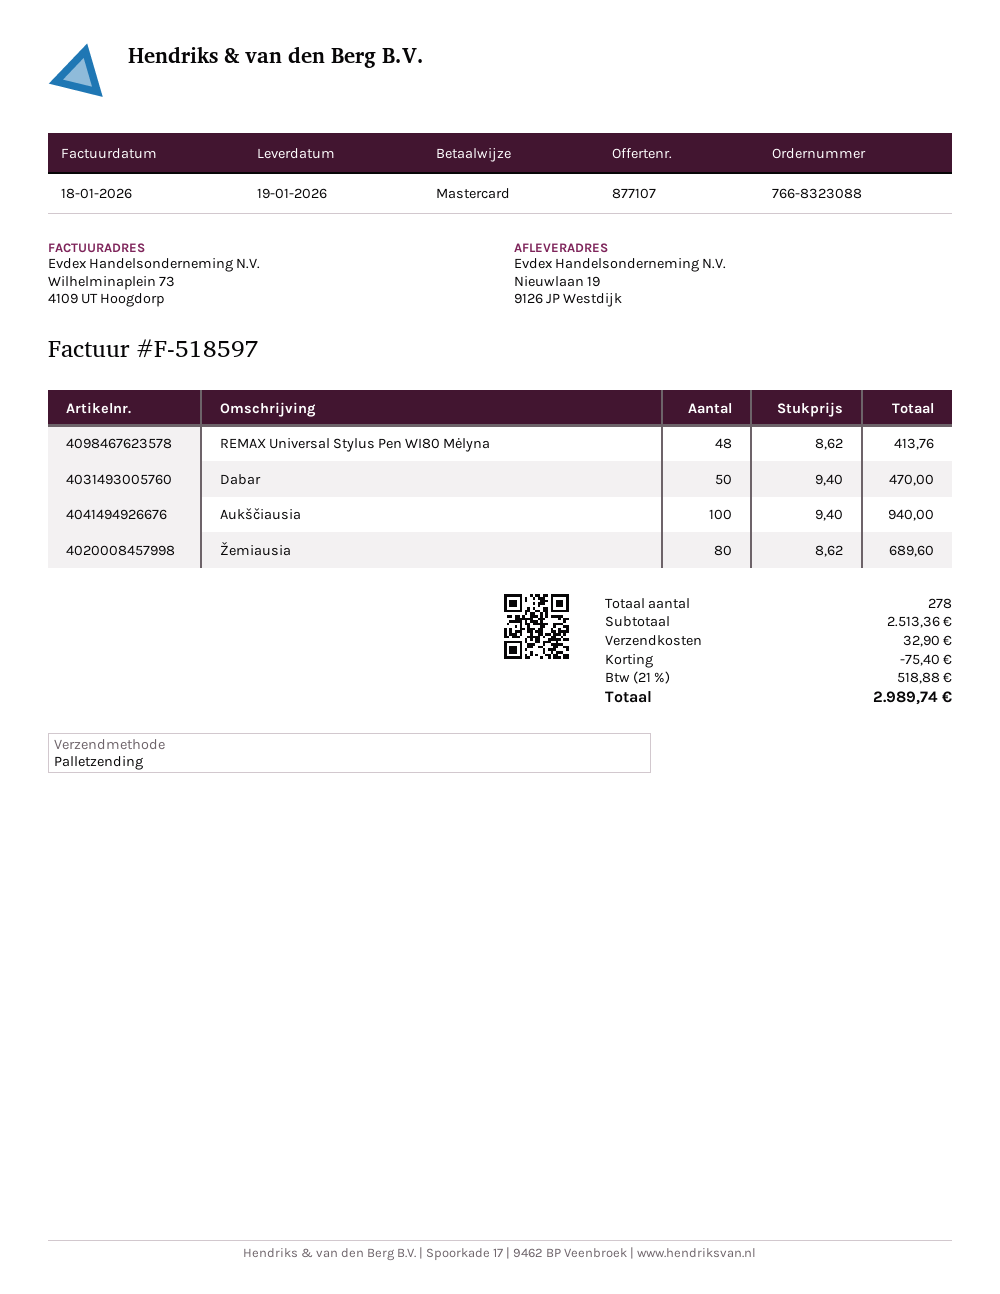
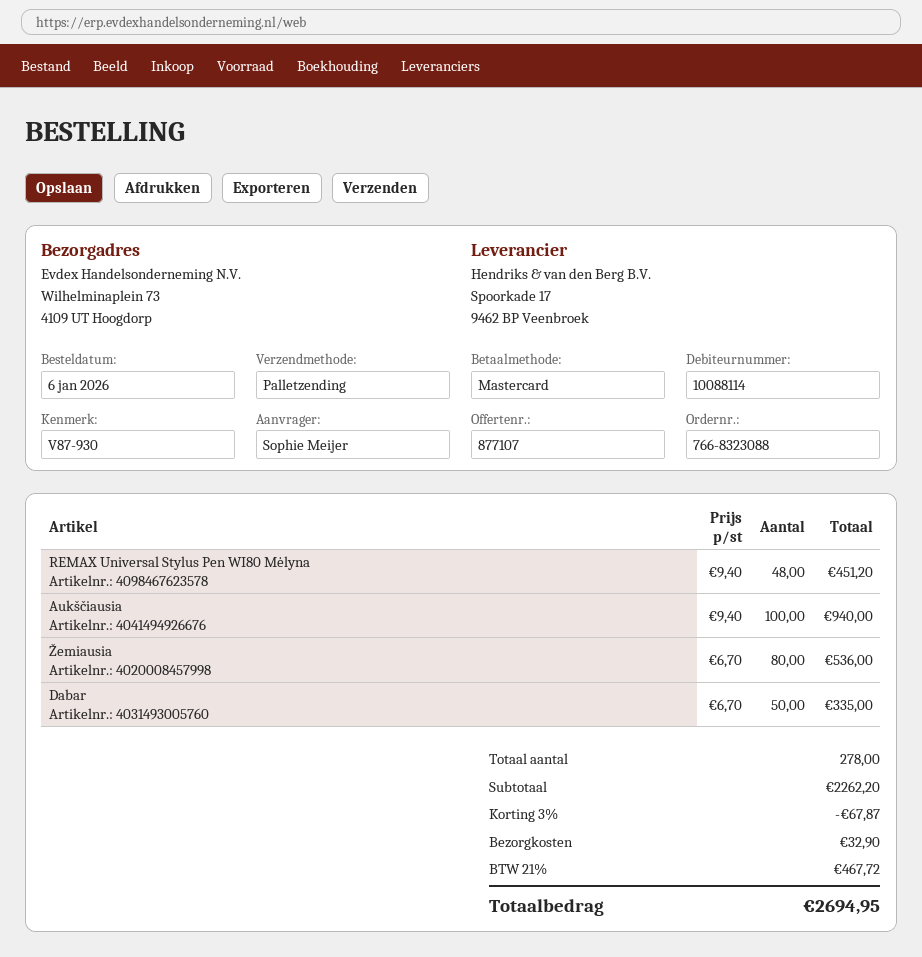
ship to: Nieuwlaan 19, 9126 JP Westdijk -> Wilhelminaplein 73, 4109 UT Hoogdorp
REMAX Universal Stylus Pen WI80 Mėlyna: 48 x 8.62 = 413.76 -> 48 x 9.40 = 451.20
Dabar: 50 x 9.40 = 470.00 -> 50 x 6.70 = 335.00
Žemiausia: 80 x 8.62 = 689.60 -> 80 x 6.70 = 536.00
subtotal: 2513.36 -> 2262.20
discount: 75.40 -> 67.87
tax: 21% = 518.88 -> 21% = 467.72
total: 2989.74 -> 2694.95

